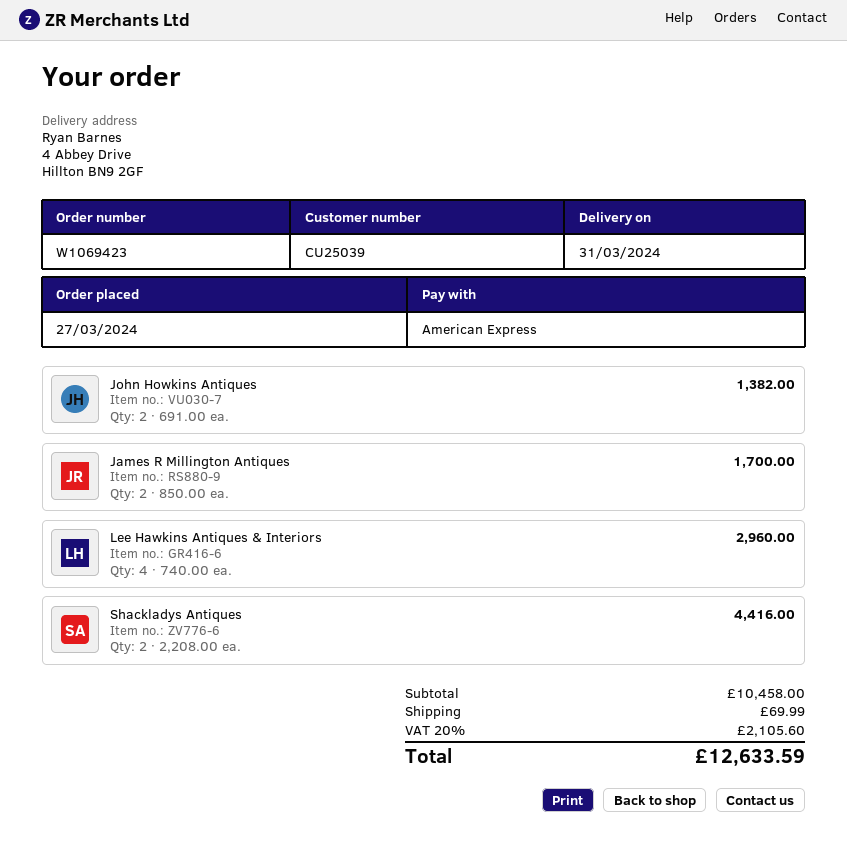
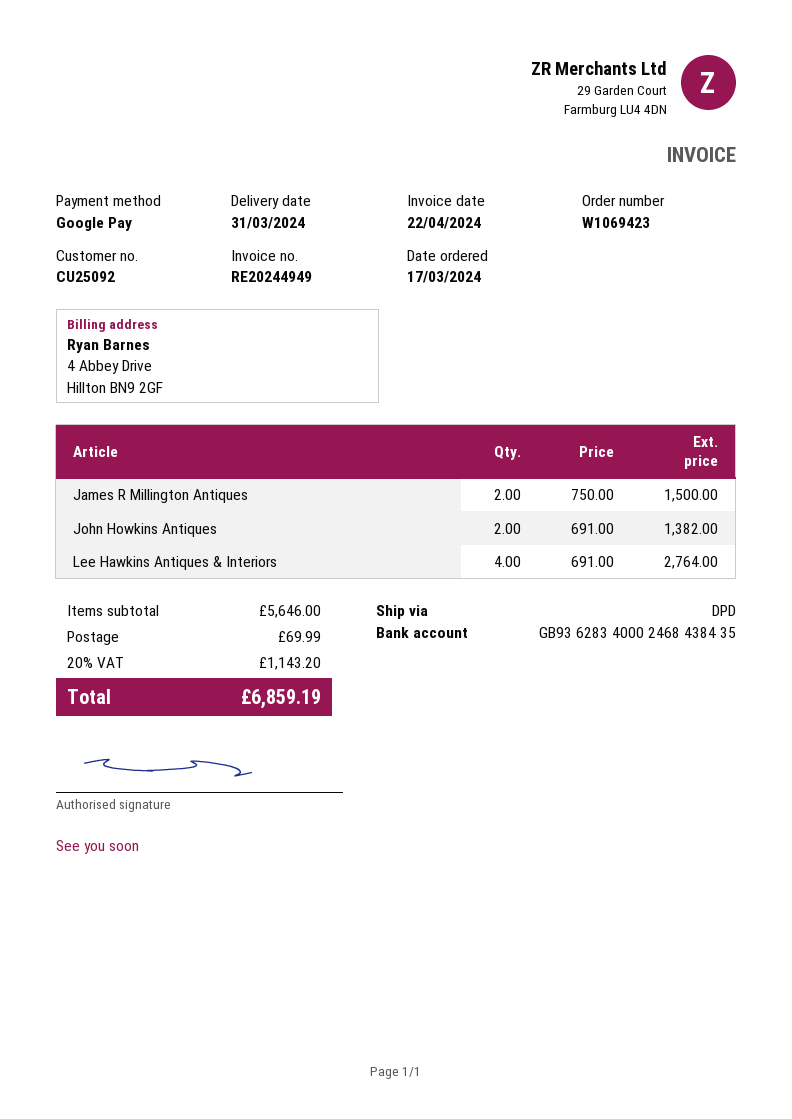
order date: 2024-03-27 -> 2024-03-17
customer number: CU25039 -> CU25092
payment method: American Express -> Google Pay
James R Millington Antiques: 2 x 850.00 = 1700.00 -> 2 x 750.00 = 1500.00
Lee Hawkins Antiques & Interiors: 4 x 740.00 = 2960.00 -> 4 x 691.00 = 2764.00
Shackladys Antiques: 2 x 2208.00 = 4416.00 -> none
subtotal: 10458.00 -> 5646.00
tax: 20% = 2105.60 -> 20% = 1143.20
total: 12633.59 -> 6859.19

